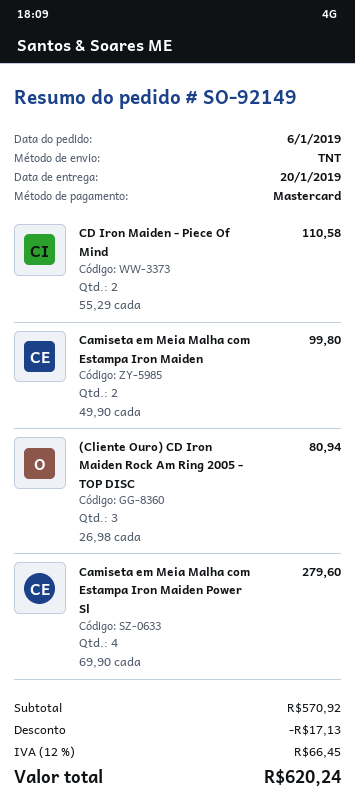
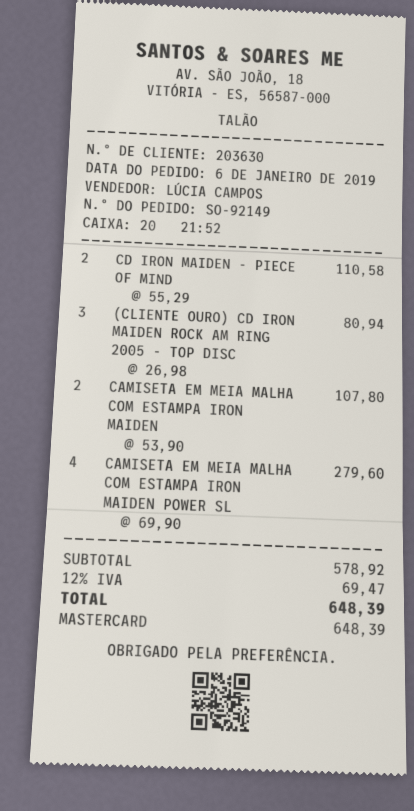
Camiseta em Meia Malha com Estampa Iron Maiden: 2 x 49.90 = 99.80 -> 2 x 53.90 = 107.80
subtotal: 570.92 -> 578.92
discount: 17.13 -> none
tax: 12% = 66.45 -> 12% = 69.47
total: 620.24 -> 648.39

